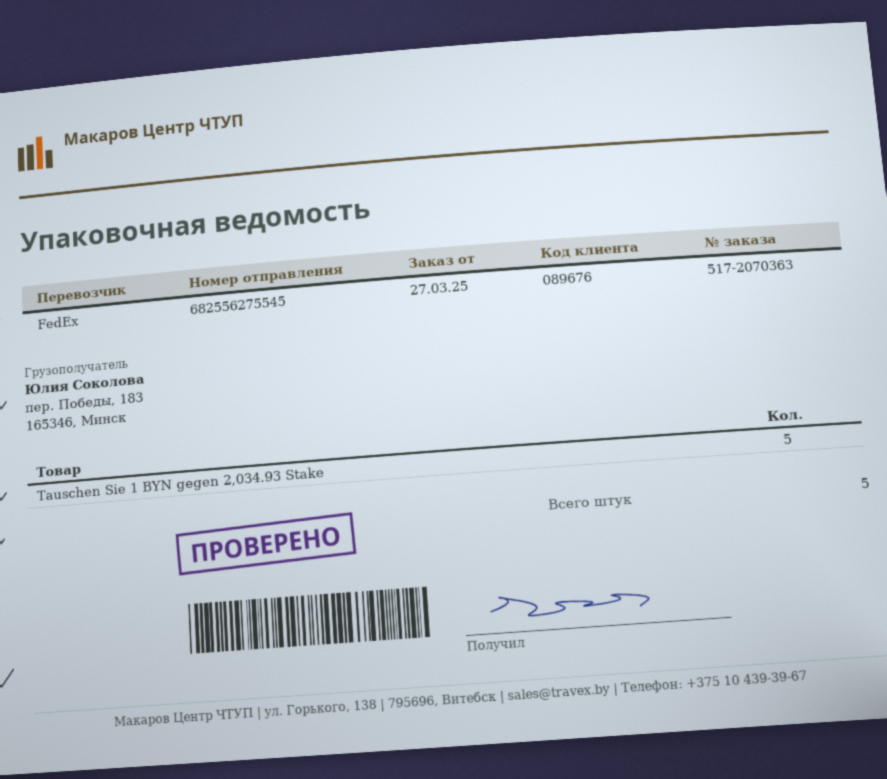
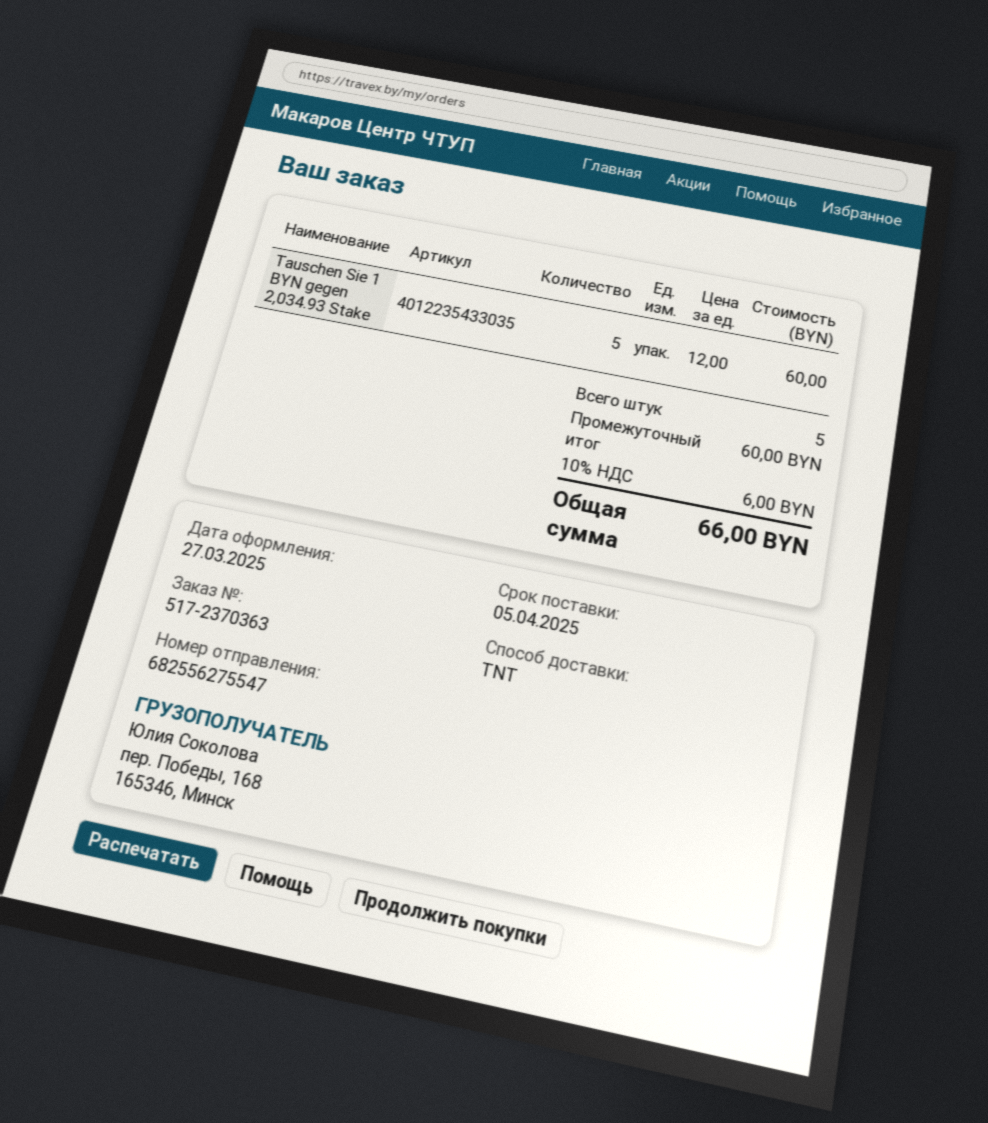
order number: 517-2070363 -> 517-2370363
shipping method: FedEx -> TNT
tracking number: 682556275545 -> 682556275547
ship to: пер. Победы, 183, 165346, Минск -> пер. Победы, 168, 165346, Минск

